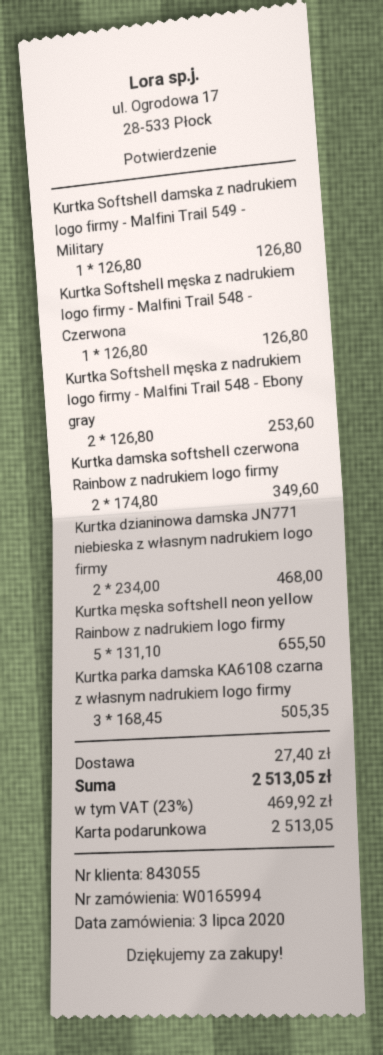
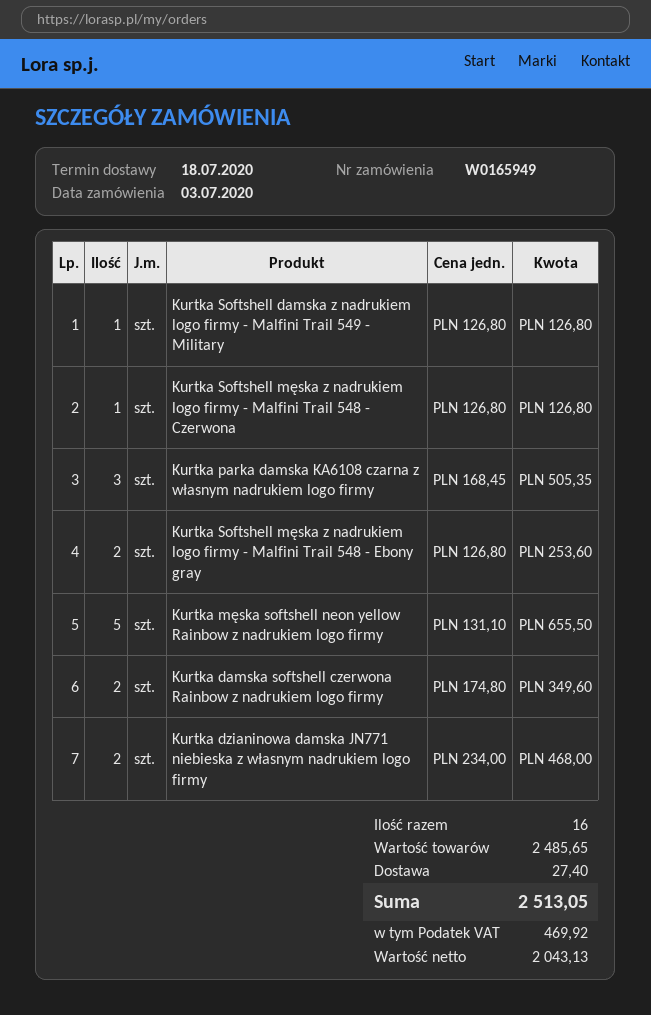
order number: W0165994 -> W0165949

